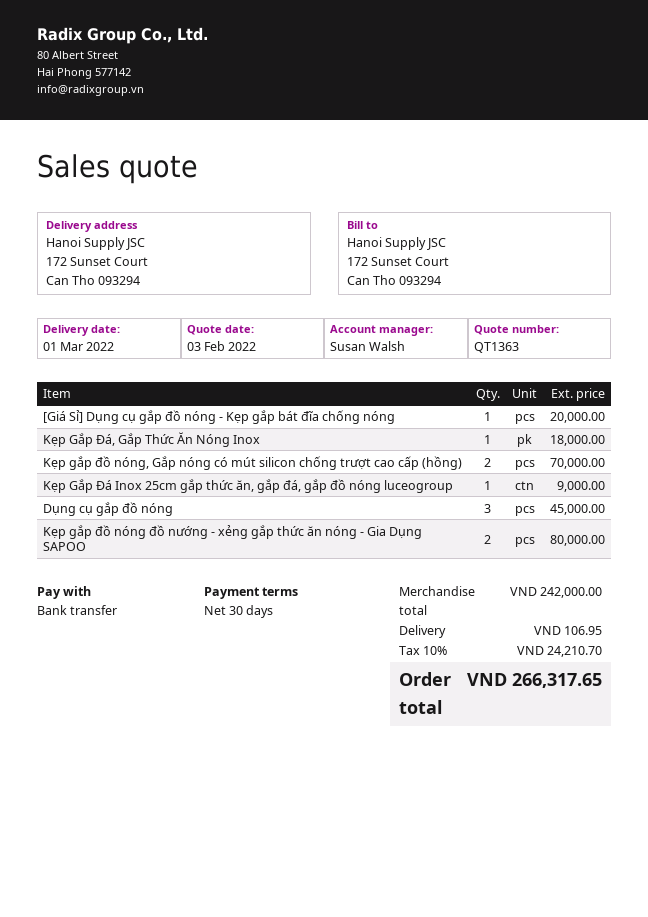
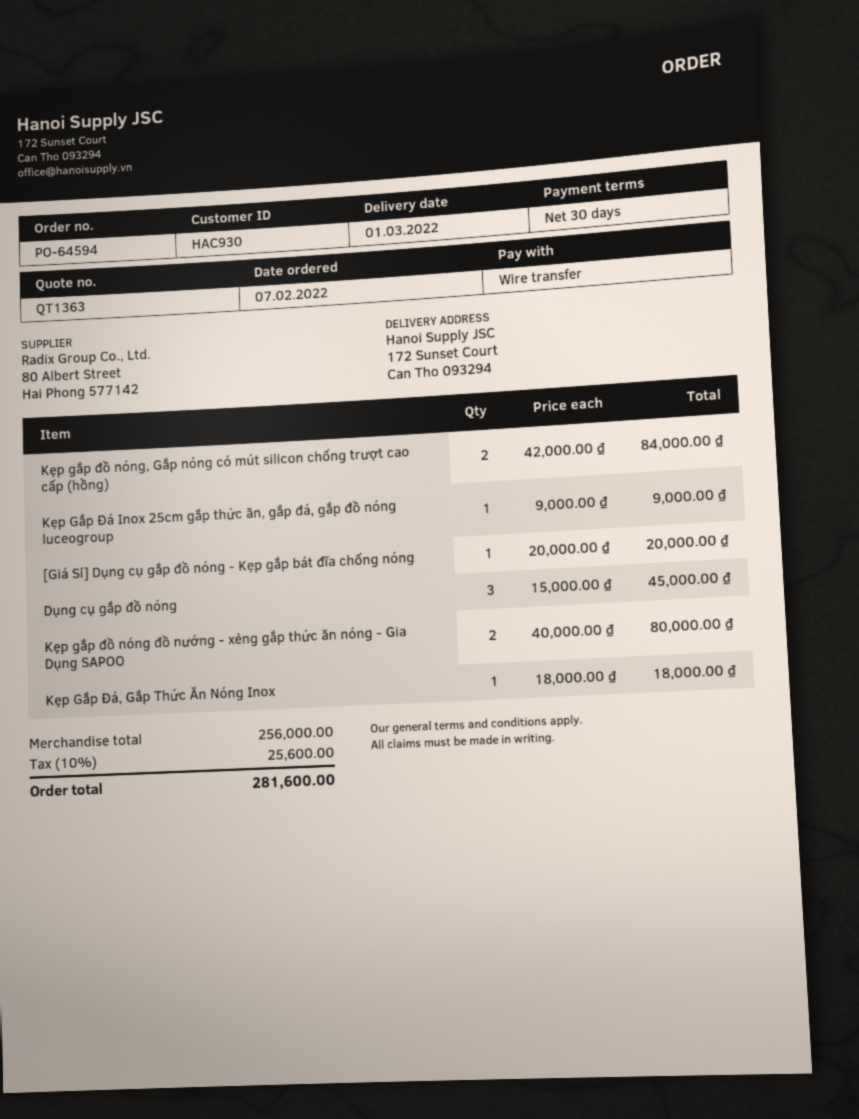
Kẹp gắp đồ nóng, Gắp nóng có mút silicon chống trượt cao cấp (hồng): 2 for 70000.00 -> 2 for 84000.00
subtotal: 242000.00 -> 256000.00
shipping: 106.95 -> none
tax: 10% = 24210.70 -> 10% = 25600.00
total: 266317.65 -> 281600.00

